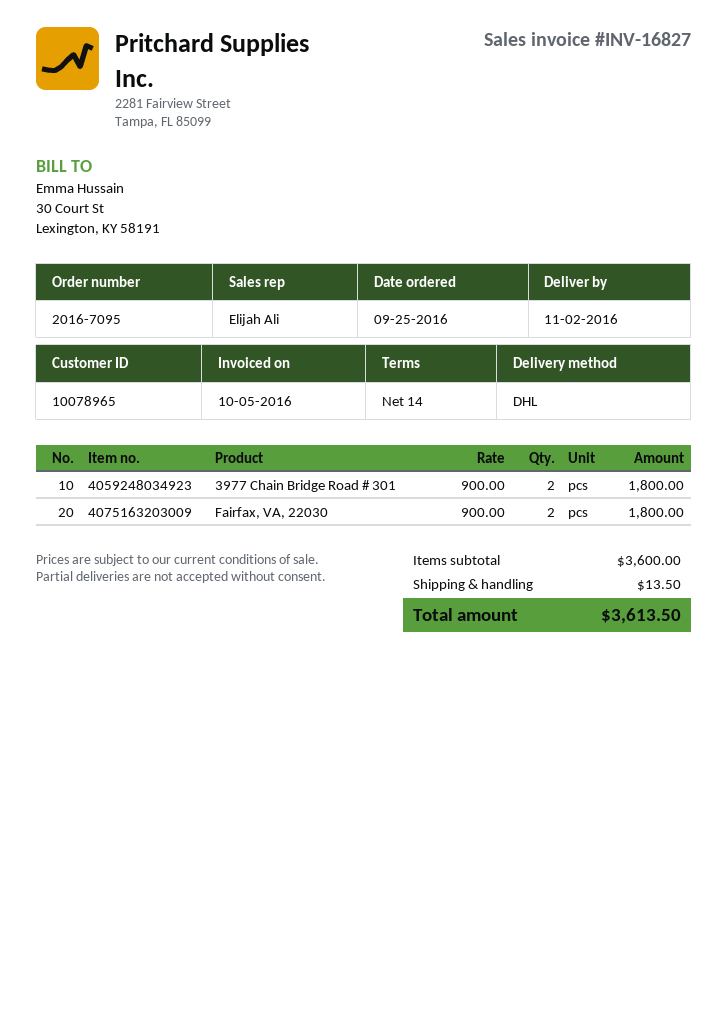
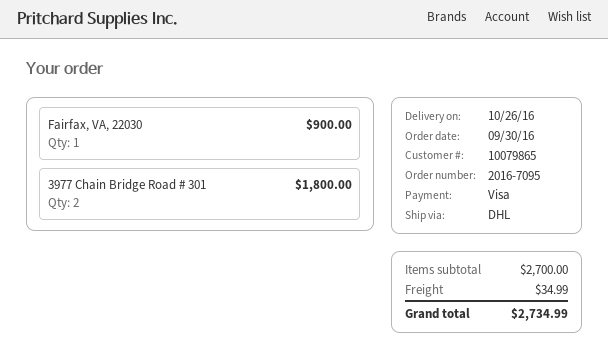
order date: 2016-09-25 -> 2016-09-30
delivery date: 2016-11-02 -> 2016-10-26
customer number: 10078965 -> 10079865
Fairfax, VA, 22030: 2 for 1800.00 -> 1 for 900.00
subtotal: 3600.00 -> 2700.00
shipping: 13.50 -> 34.99
total: 3613.50 -> 2734.99

